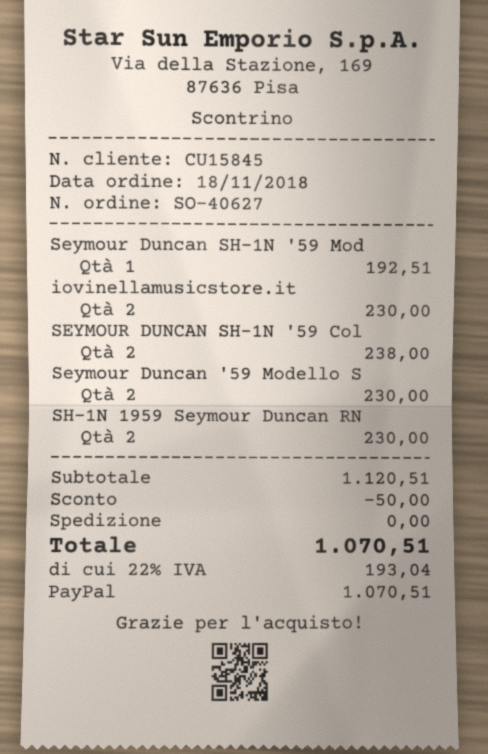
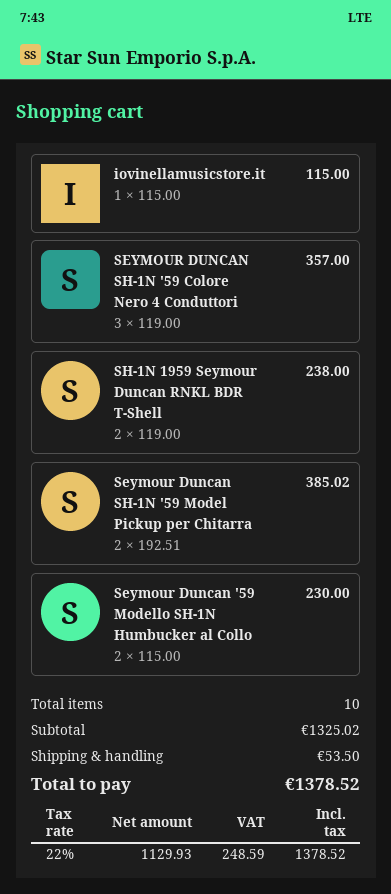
Seymour Duncan SH-1N '59 Mod: 1 for 192.51 -> 2 for 385.02
iovinellamusicstore.it: 2 for 230.00 -> 1 for 115.00
SEYMOUR DUNCAN SH‑1N '59 Col: 2 for 238.00 -> 3 for 357.00
SH‑1N 1959 Seymour Duncan RN: 2 for 230.00 -> 2 for 238.00
subtotal: 1120.51 -> 1325.02
discount: 50.00 -> none
shipping: 0.00 -> 53.50
tax: 22% = 193.04 -> 22% = 248.59
total: 1070.51 -> 1378.52

